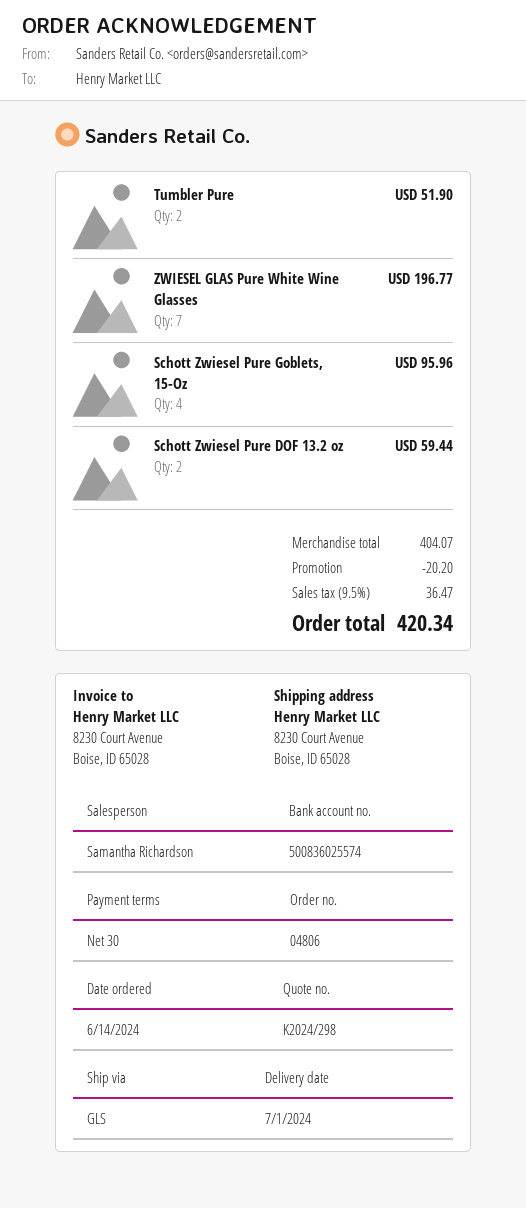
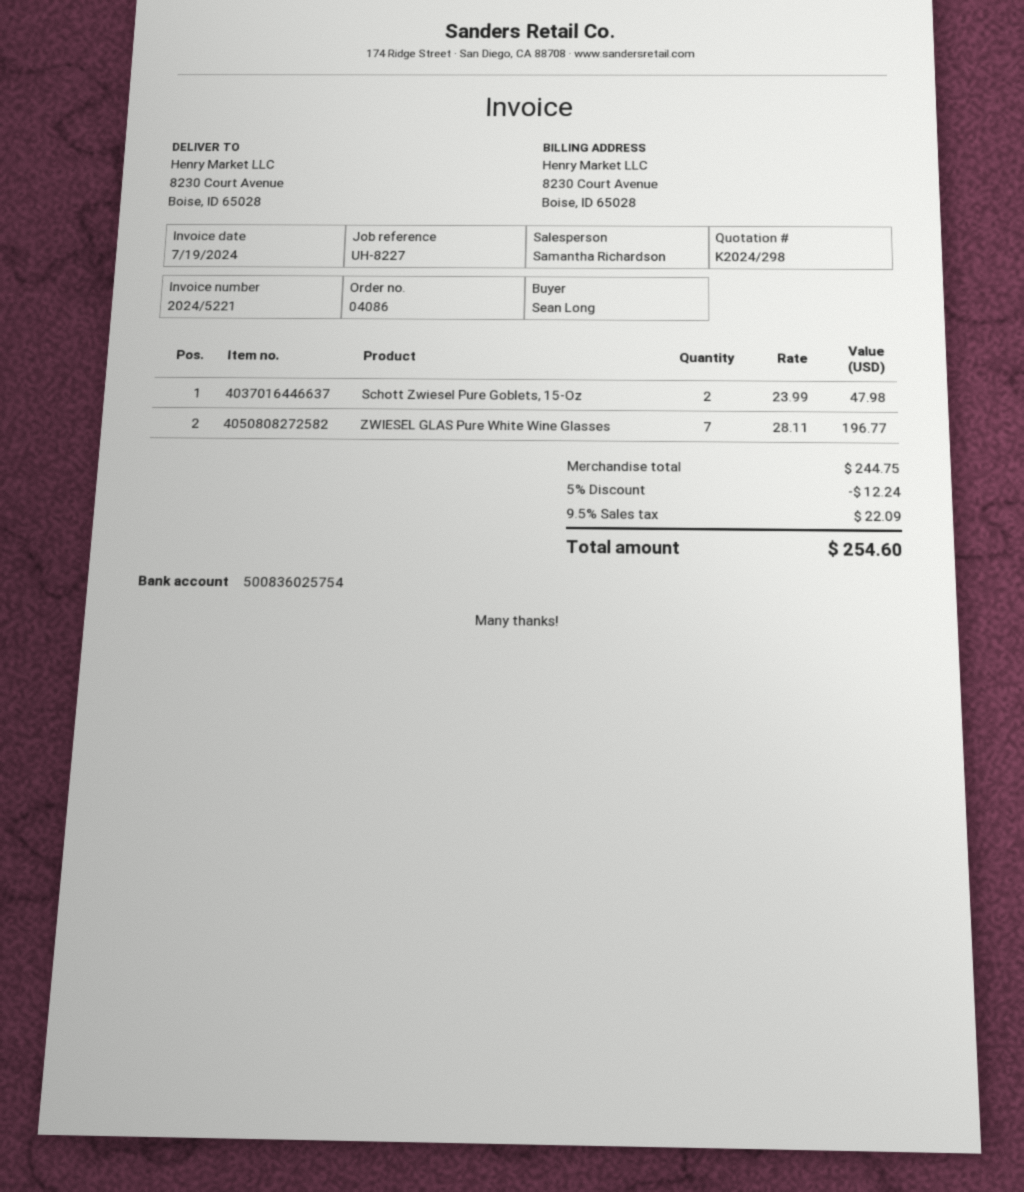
order number: 04806 -> 04086
bank account: 500836025574 -> 500836025754
Tumbler Pure: 2 for 51.90 -> none
Schott Zwiesel Pure Goblets, 15-Oz: 4 for 95.96 -> 2 for 47.98
Schott Zwiesel Pure DOF 13.2 oz: 2 for 59.44 -> none
subtotal: 404.07 -> 244.75
discount: 20.20 -> 12.24
tax: 9.5% = 36.47 -> 9.5% = 22.09
total: 420.34 -> 254.60

